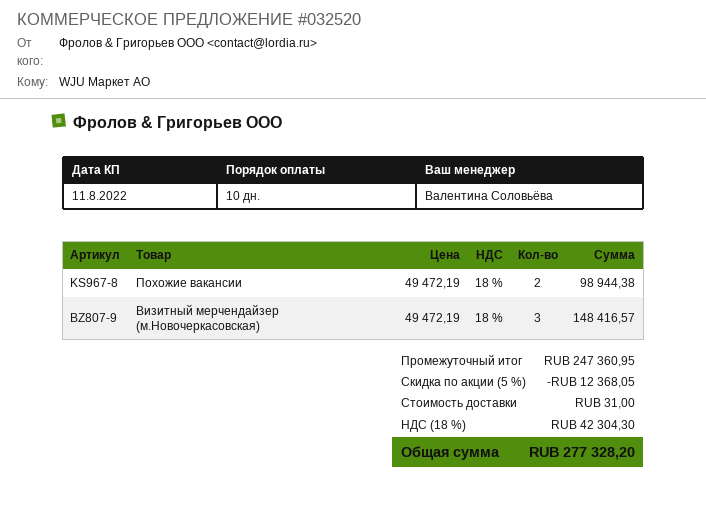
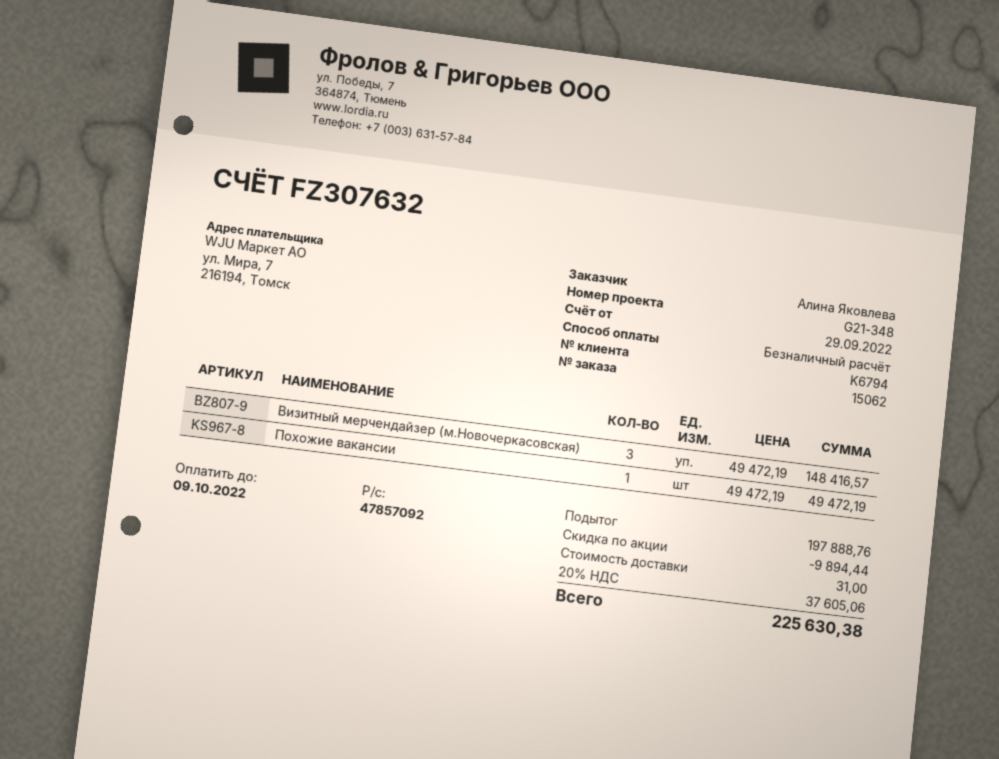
Похожие вакансии: 2 x 49472.19 = 98944.38 -> 1 x 49472.19 = 49472.19
subtotal: 247360.95 -> 197888.76
discount: 12368.05 -> 9894.44
tax: 18% = 42304.30 -> 20% = 37605.06
total: 277328.20 -> 225630.38

